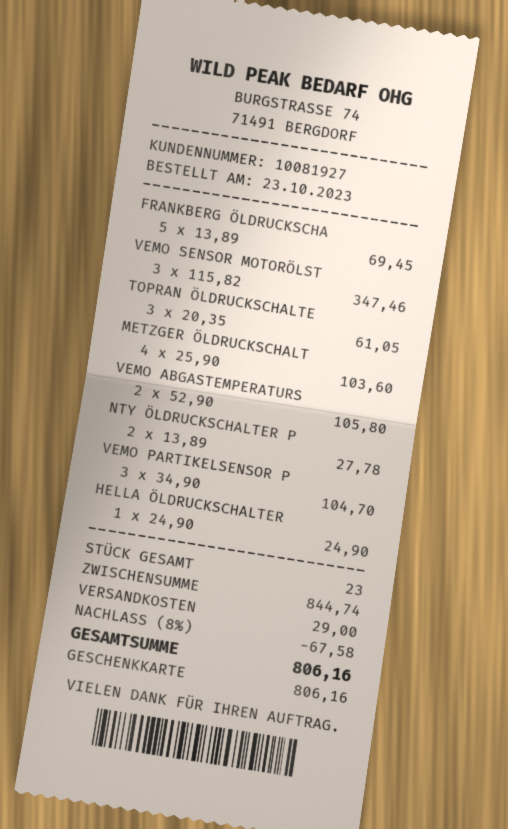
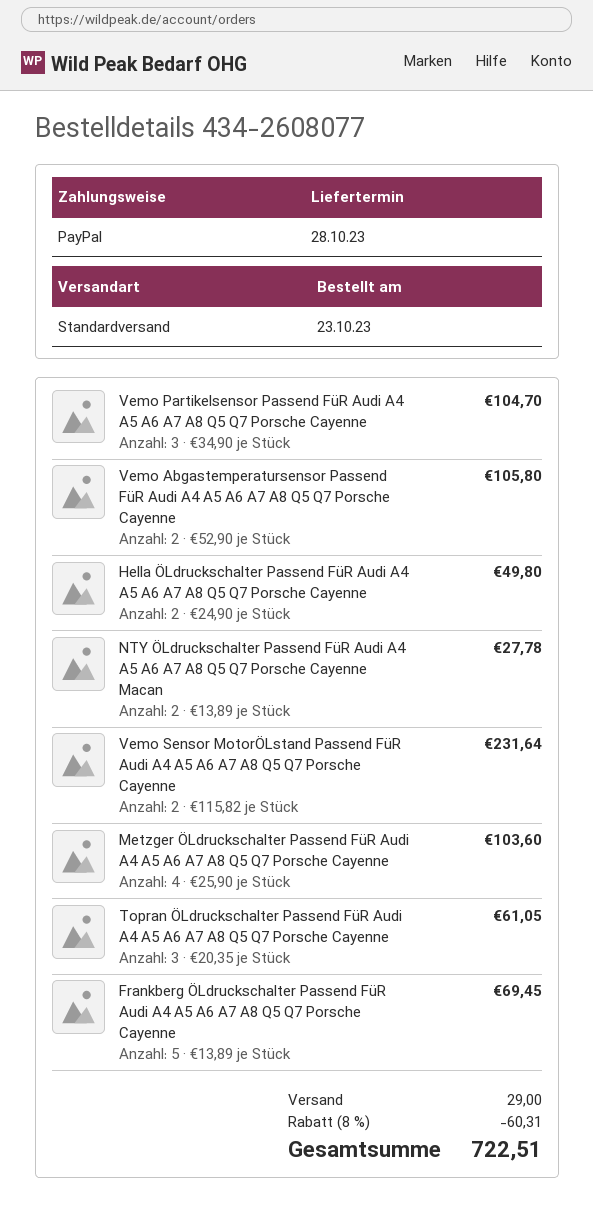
payment method: gift card -> PayPal
VEMO SENSOR MOTORÖLST: 3 x 115.82 = 347.46 -> 2 x 115.82 = 231.64
HELLA ÖLDRUCKSCHALTER: 1 x 24.90 = 24.90 -> 2 x 24.90 = 49.80
discount: 8% = 67.58 -> 8% = 60.31
total: 806.16 -> 722.51

